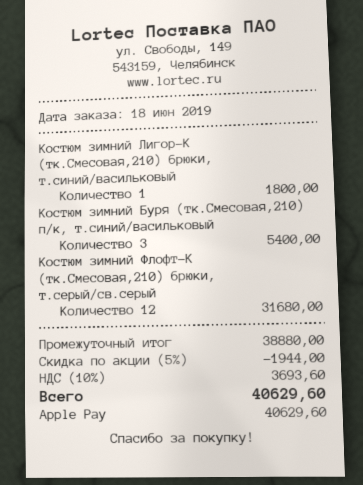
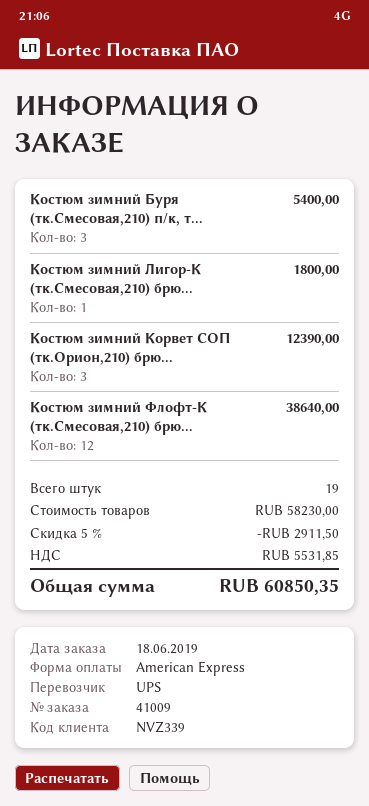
payment method: Apple Pay -> American Express
Костюм зимний Флофт-К (тк.Смесовая,210) брюки, т.серый/св.серый: 12 for 31680.00 -> 12 for 38640.00
Костюм зимний Корвет СОП (тк.Орион,210) брю...: none -> 3 for 12390.00
subtotal: 38880.00 -> 58230.00
discount: 5% = 1944.00 -> 5% = 2911.50
tax: 3693.60 -> 5531.85
total: 40629.60 -> 60850.35

